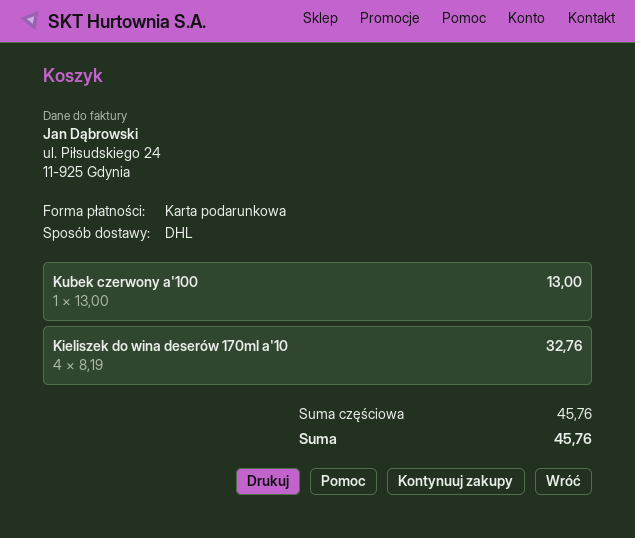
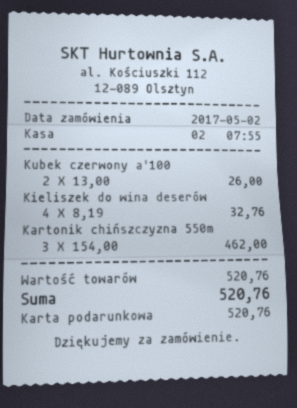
Kubek czerwony a'100: 1 x 13.00 = 13.00 -> 2 x 13.00 = 26.00
Kartonik chińszczyzna 550m: none -> 3 x 154.00 = 462.00
subtotal: 45.76 -> 520.76
total: 45.76 -> 520.76

